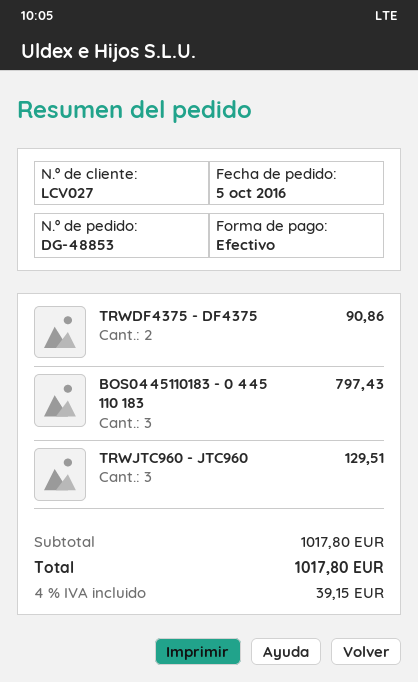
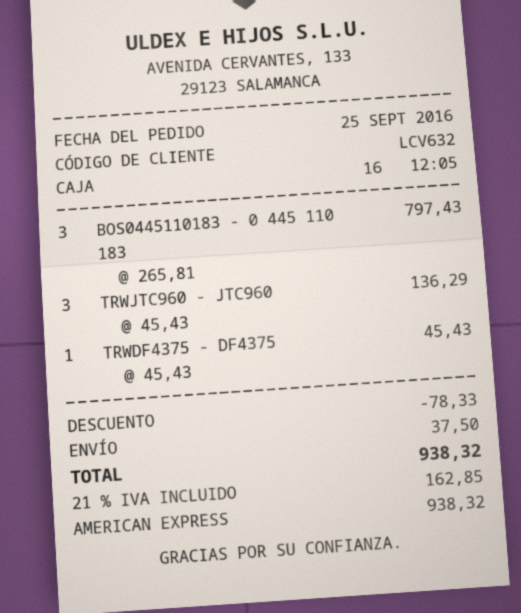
order date: 2016-10-05 -> 2016-09-25
customer number: LCV027 -> LCV632
payment method: cash -> American Express
TRWDF4375 - DF4375: 2 for 90.86 -> 1 for 45.43
TRWJTC960 - JTC960: 3 for 129.51 -> 3 for 136.29
discount: none -> 78.33
shipping: none -> 37.50
tax: 4% = 39.15 -> 21% = 162.85
total: 1017.80 -> 938.32

